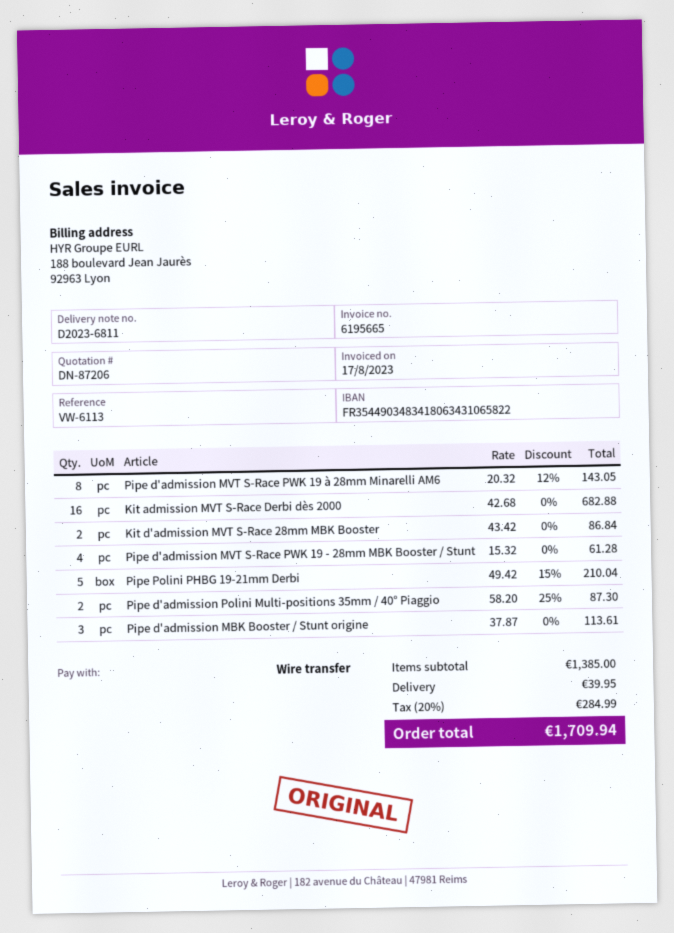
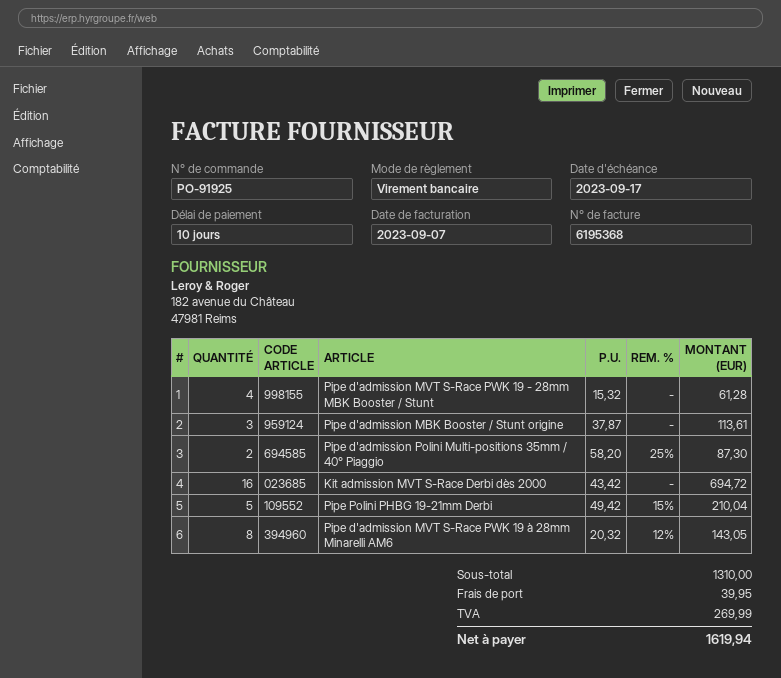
invoice number: 6195665 -> 6195368
invoice date: 2023-08-17 -> 2023-09-07
Kit admission MVT S-Race Derbi dès 2000: 16 x 42.68 = 682.88 -> 16 x 43.42 = 694.72
Kit d'admission MVT S-Race 28mm MBK Booster: 2 x 43.42 = 86.84 -> none
subtotal: 1385.00 -> 1310.00
tax: 284.99 -> 269.99
total: 1709.94 -> 1619.94

